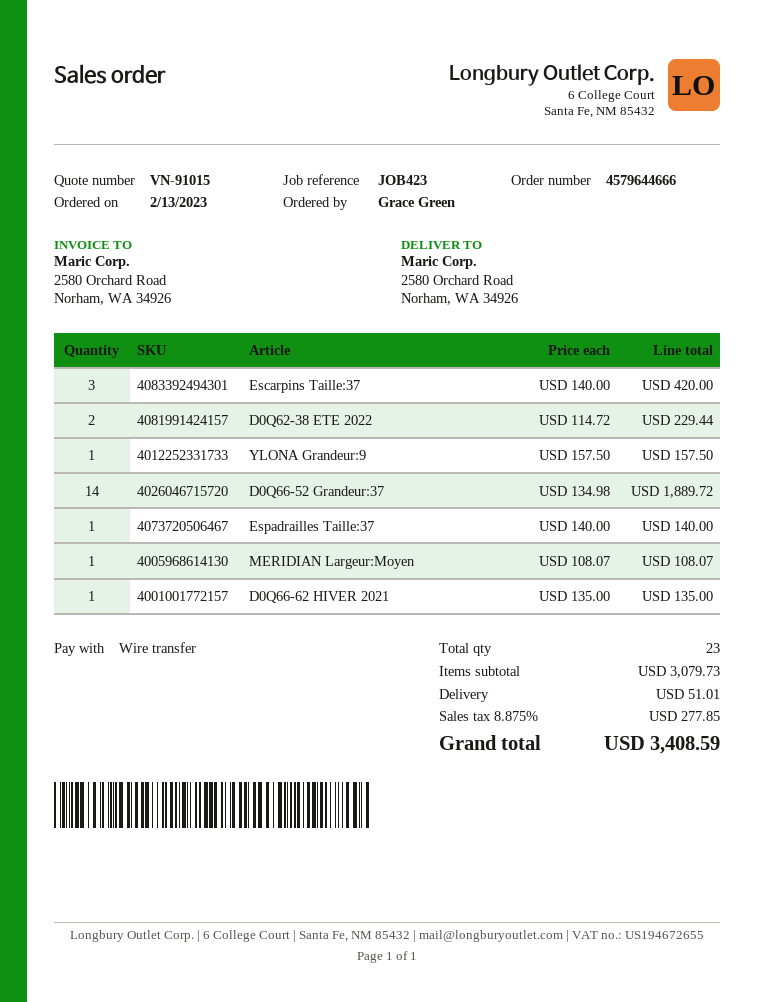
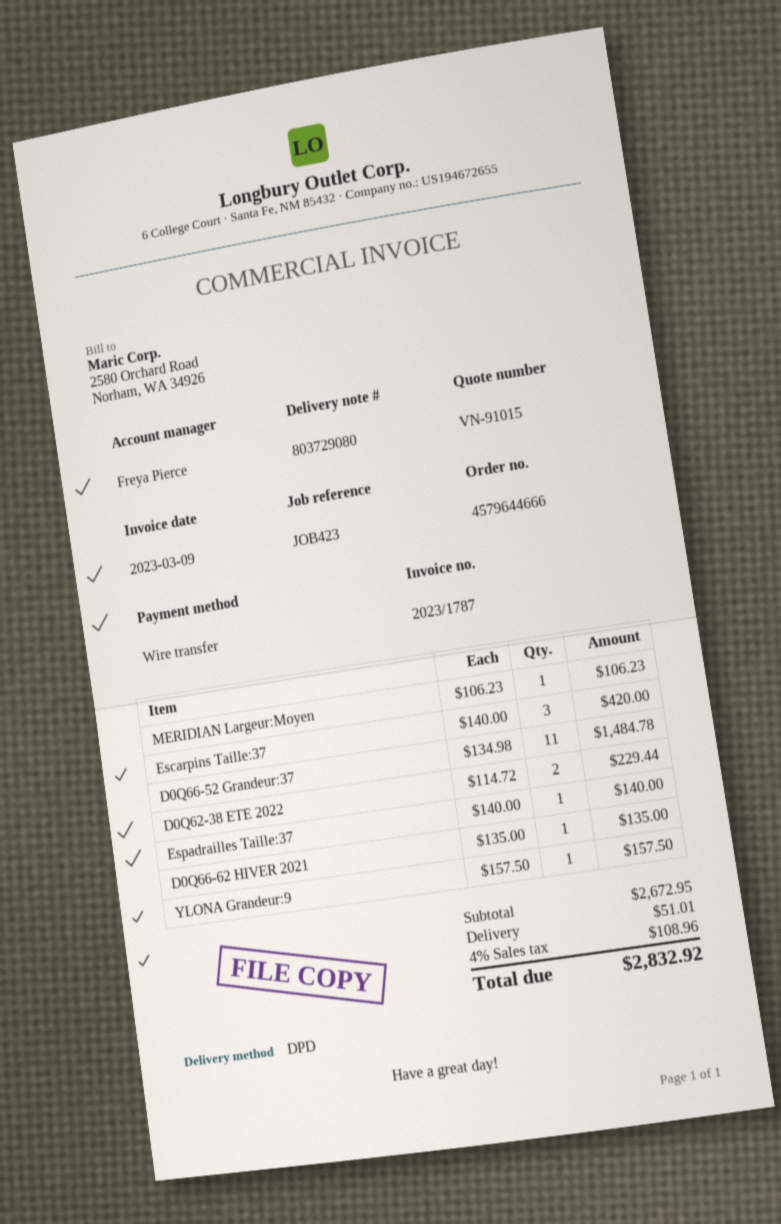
D0Q66-52 Grandeur:37: 14 x 134.98 = 1889.72 -> 11 x 134.98 = 1484.78
MERIDIAN Largeur:Moyen: 1 x 108.07 = 108.07 -> 1 x 106.23 = 106.23
subtotal: 3079.73 -> 2672.95
tax: 8.875% = 277.85 -> 4% = 108.96
total: 3408.59 -> 2832.92

